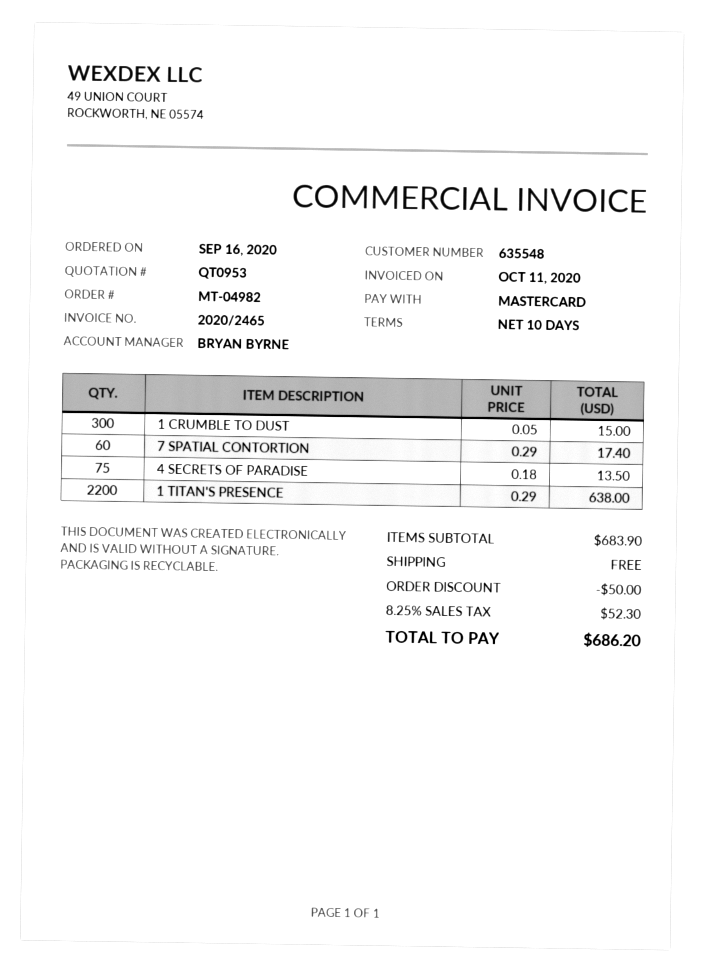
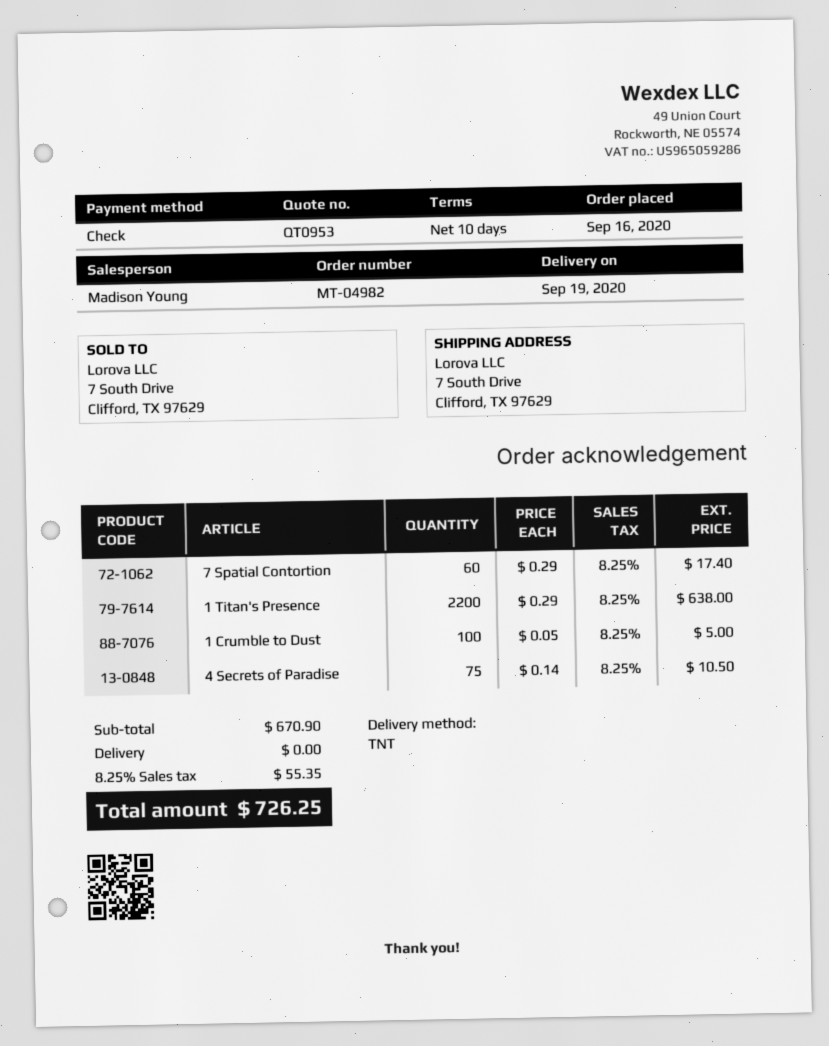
sales rep: BRYAN BYRNE -> Madison Young
payment method: Mastercard -> cheque
1 CRUMBLE TO DUST: 300 x 0.05 = 15.00 -> 100 x 0.05 = 5.00
4 SECRETS OF PARADISE: 75 x 0.18 = 13.50 -> 75 x 0.14 = 10.50
subtotal: 683.90 -> 670.90
discount: 50.00 -> none
tax: 8.25% = 52.30 -> 8.25% = 55.35
total: 686.20 -> 726.25

